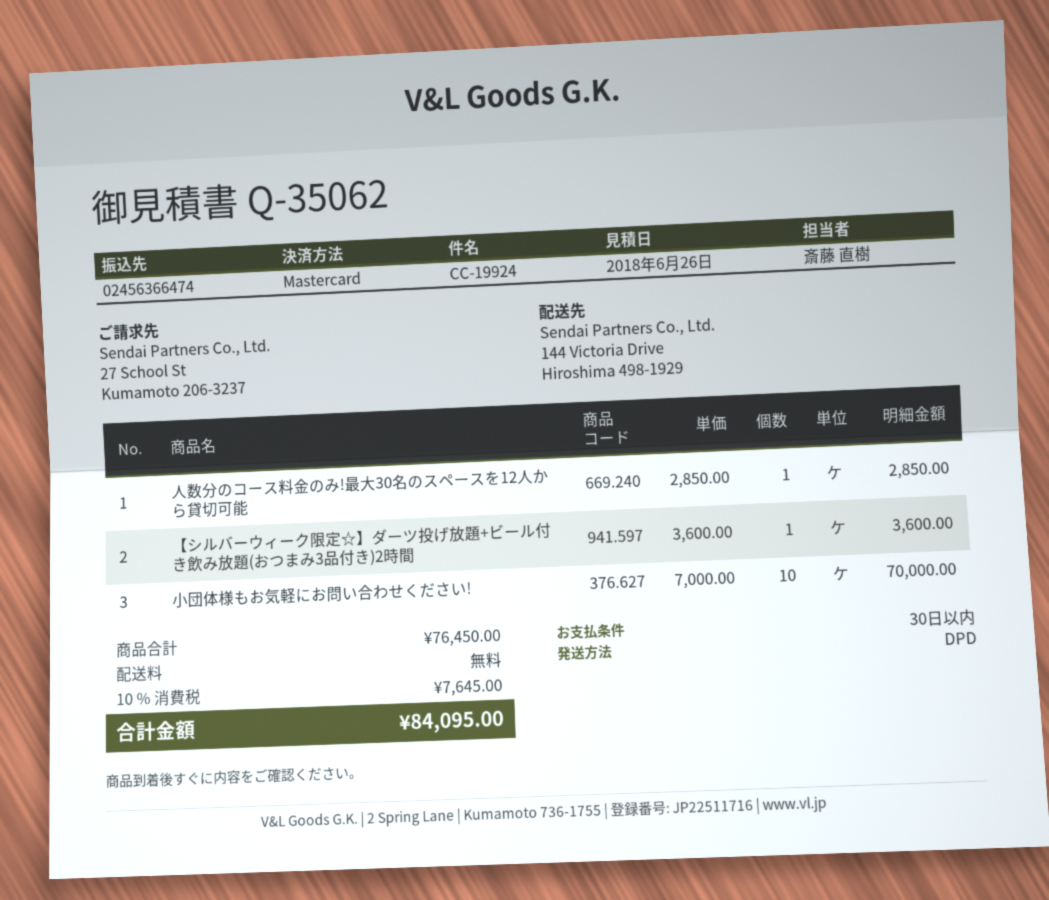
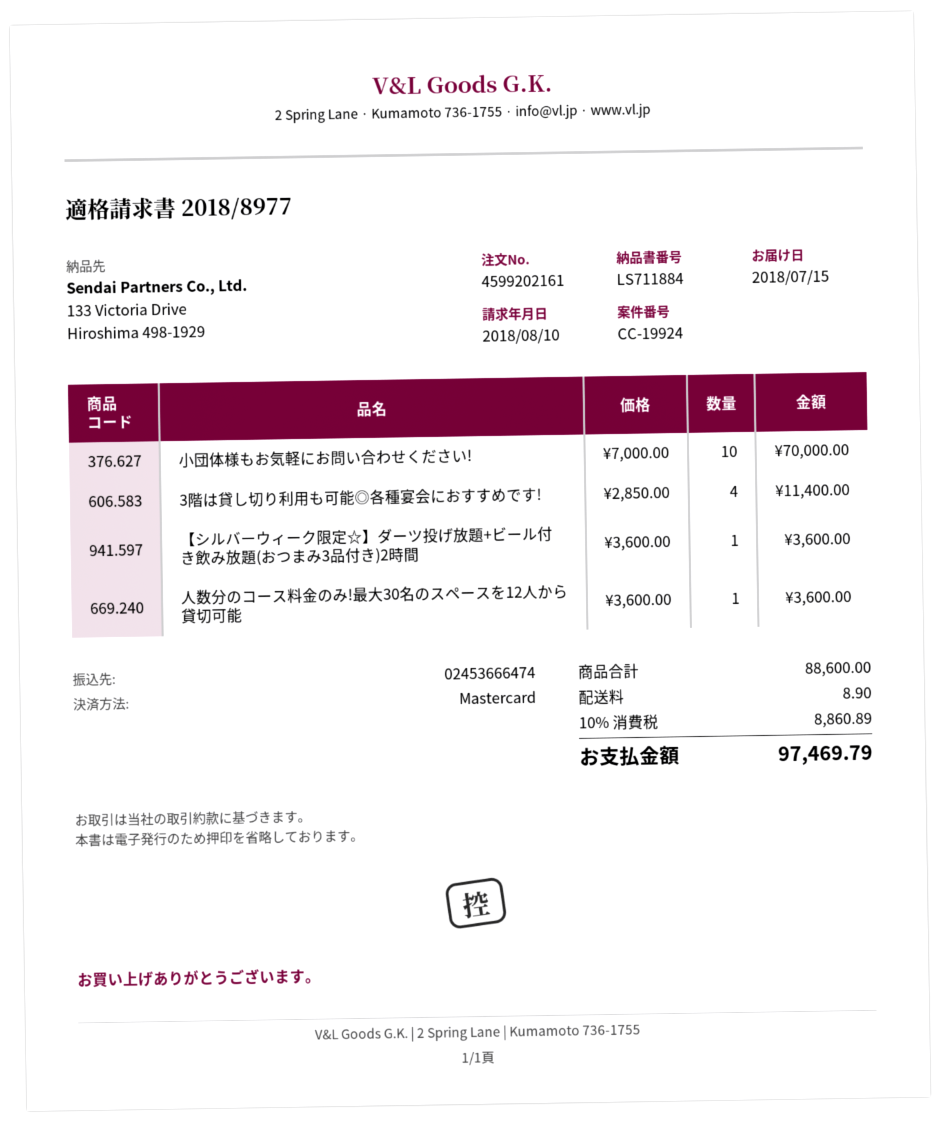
bank account: 02456366474 -> 02453666474
ship to: 144 Victoria Drive, Hiroshima 498-1929 -> 133 Victoria Drive, Hiroshima 498-1929
人数分のコース料金のみ!最大30名のスペースを12人から貸切可能: 1 x 2850.00 = 2850.00 -> 1 x 3600.00 = 3600.00
3階は貸し切り利用も可能◎各種宴会におすすめです!: none -> 4 x 2850.00 = 11400.00
subtotal: 76450.00 -> 88600.00
shipping: 0.00 -> 8.90
tax: 10% = 7645.00 -> 10% = 8860.89
total: 84095.00 -> 97469.79

